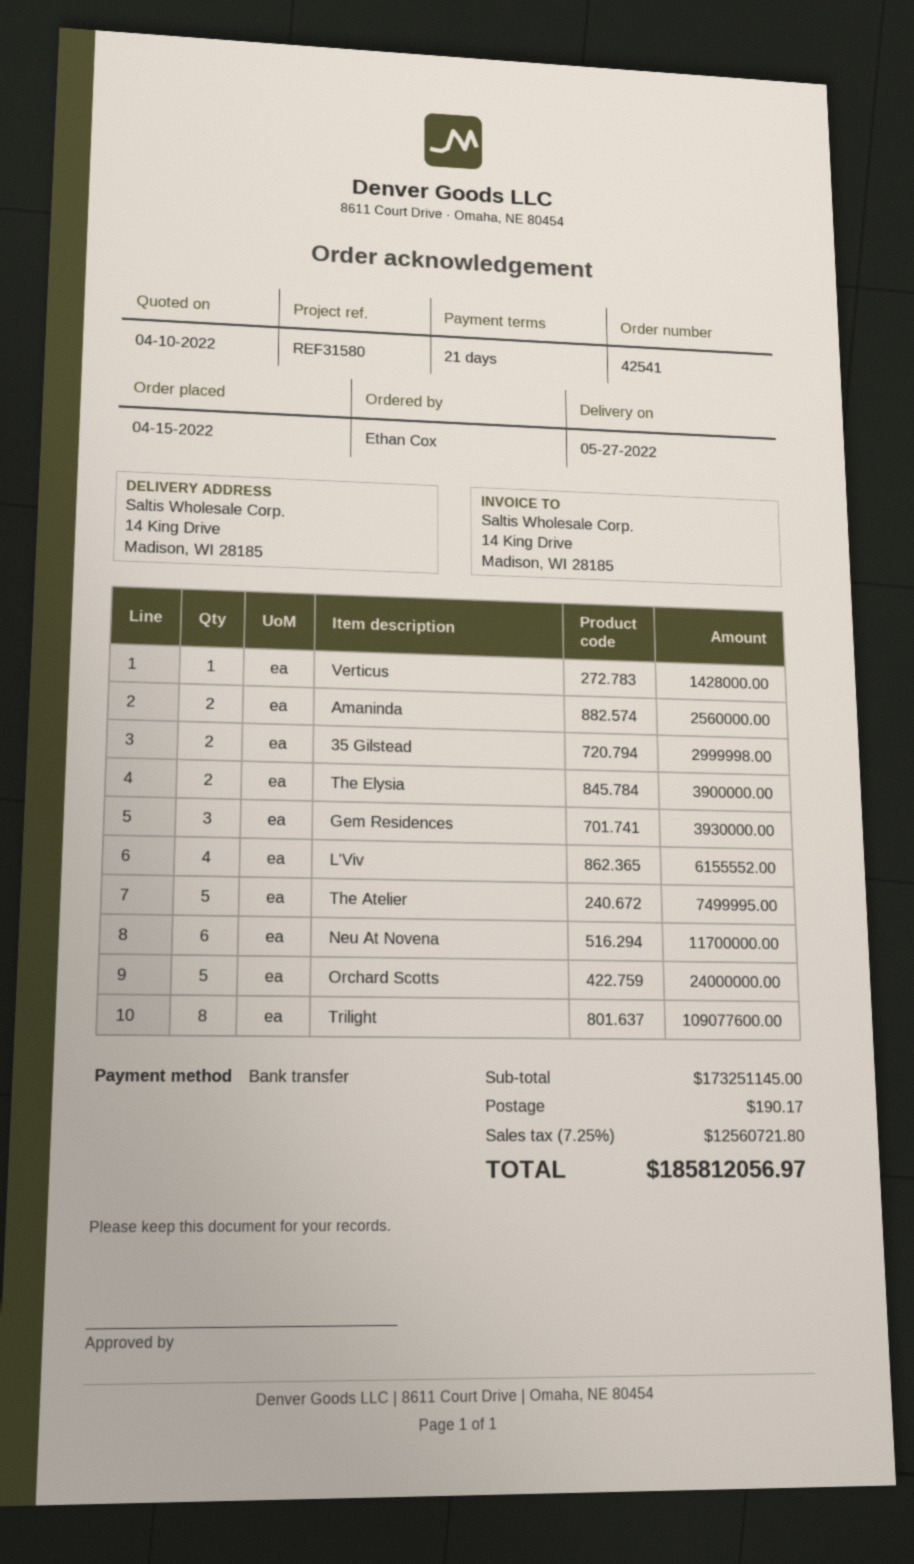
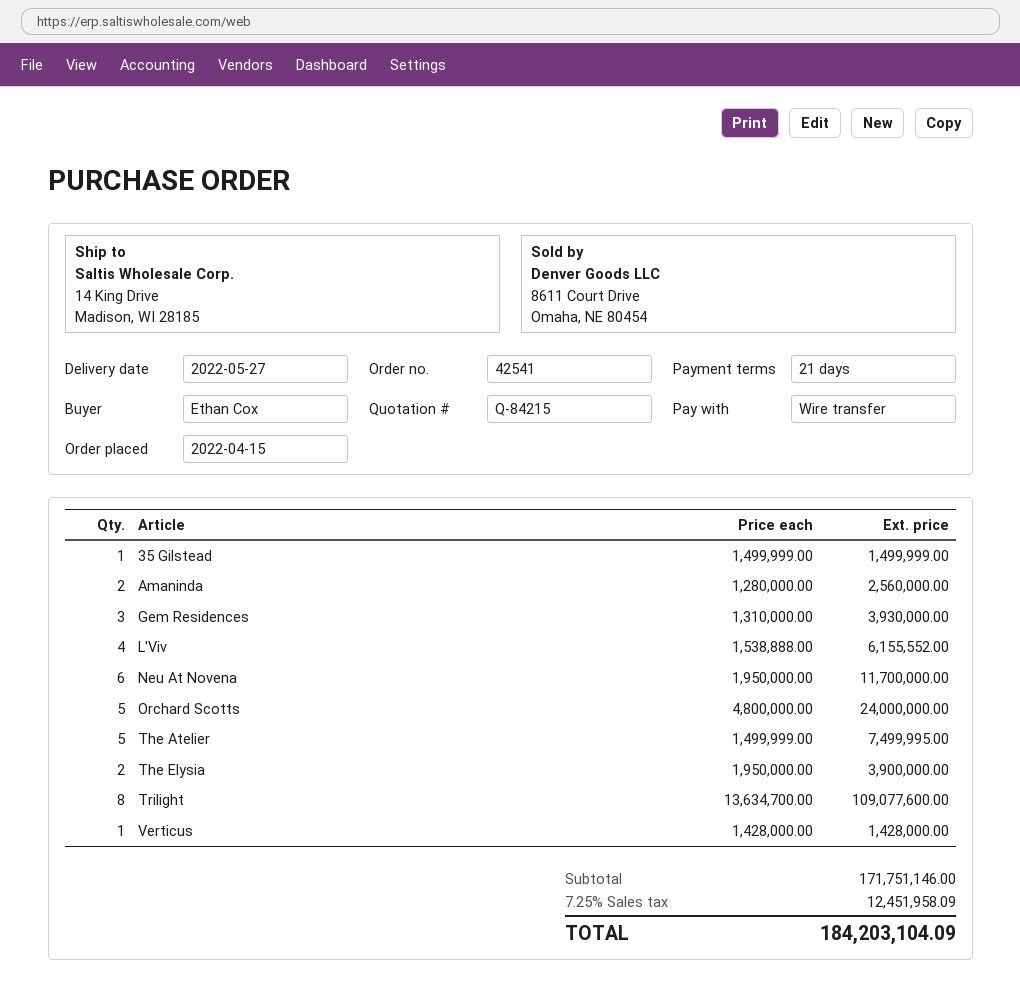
35 Gilstead: 2 for 2999998.00 -> 1 for 1499999.00
subtotal: 173251145.00 -> 171751146.00
shipping: 190.17 -> none
tax: 7.25% = 12560721.80 -> 7.25% = 12451958.09
total: 185812056.97 -> 184203104.09

